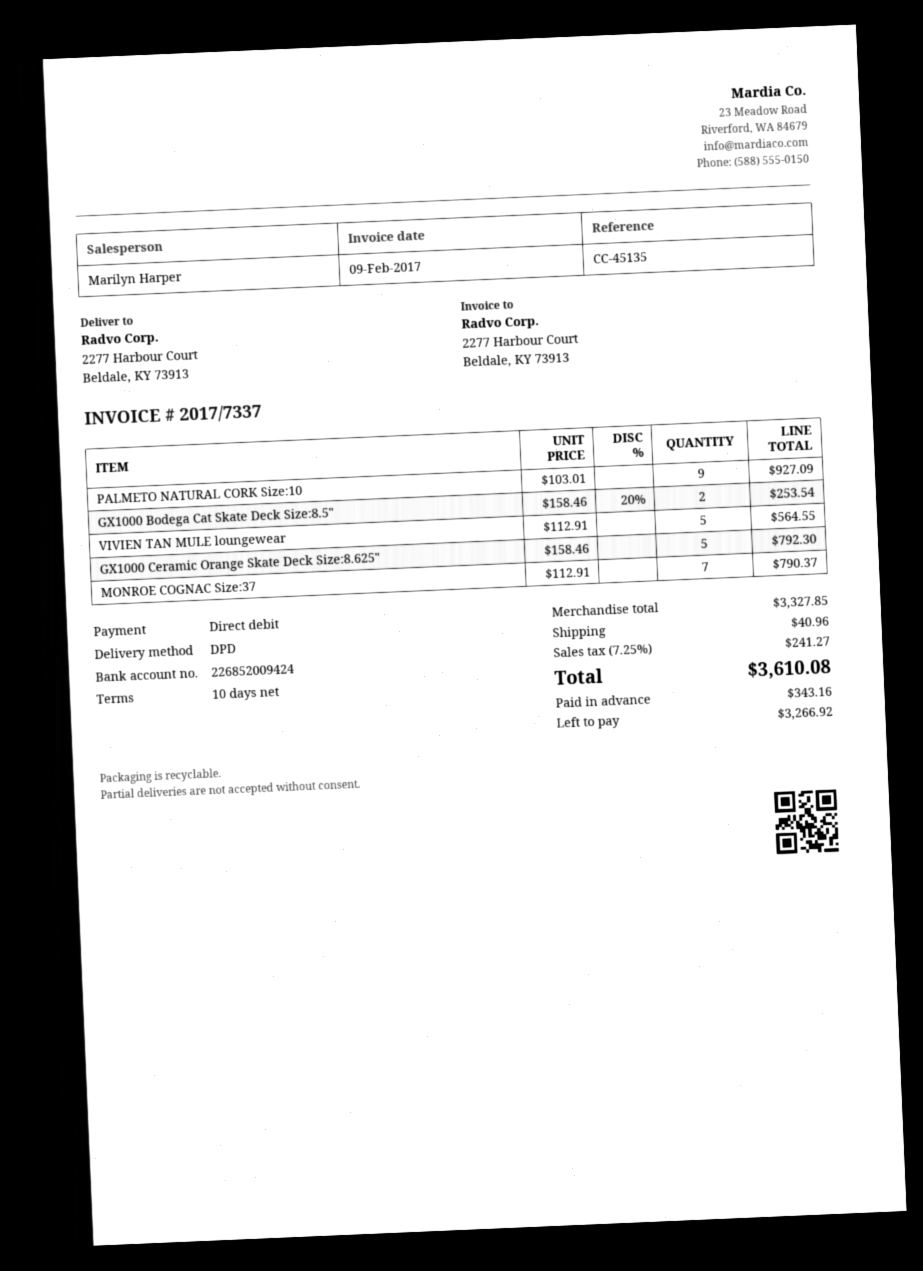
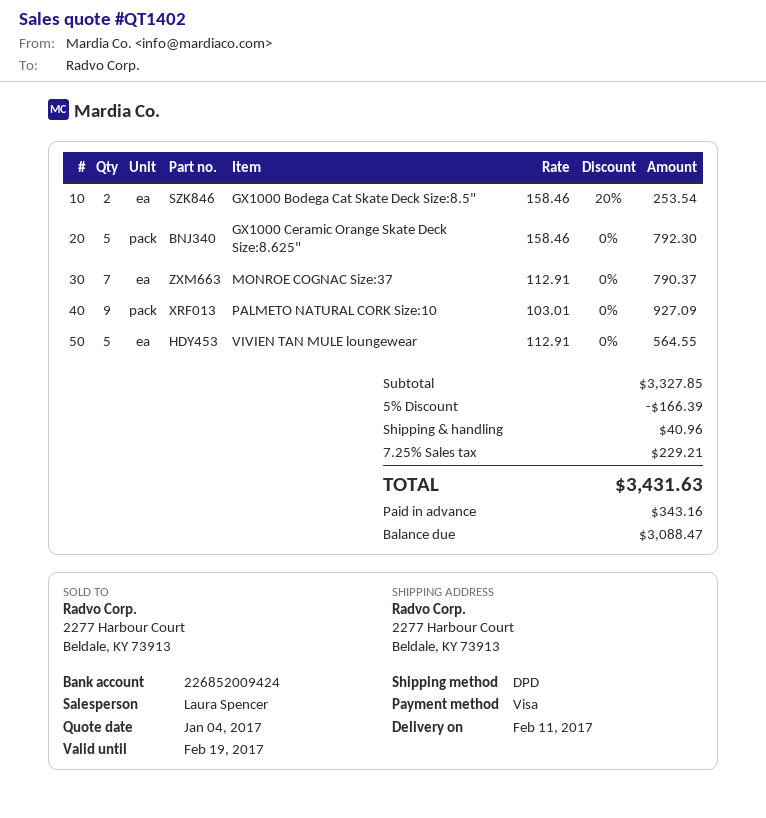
sales rep: Marilyn Harper -> Laura Spencer
payment method: direct debit -> Visa
discount: none -> 5% = 166.39
tax: 7.25% = 241.27 -> 7.25% = 229.21
total: 3610.08 -> 3431.63
balance: 3266.92 -> 3088.47

